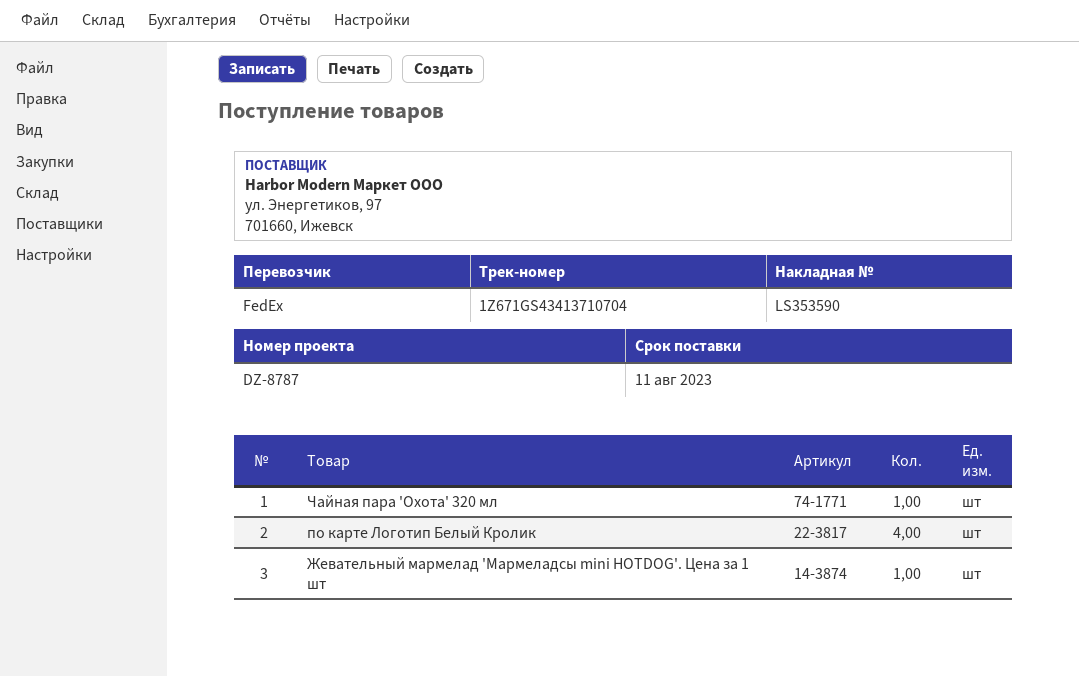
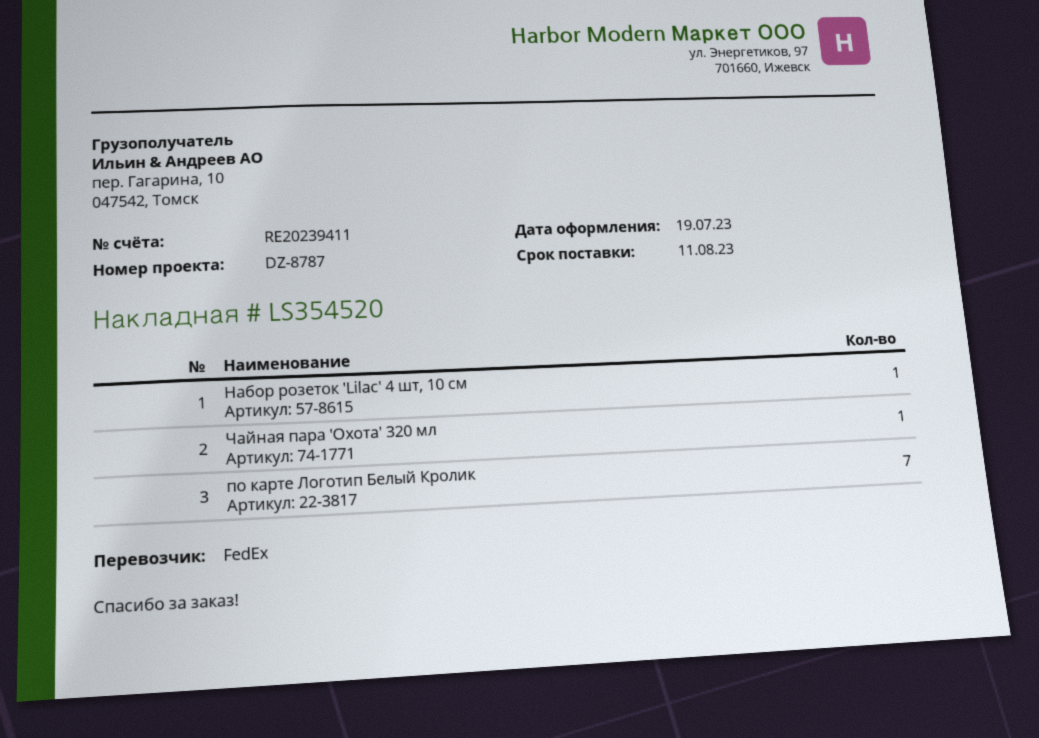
delivery note number: LS353590 -> LS354520
по карте Логотип Белый Кролик: 4 -> 7
Жевательный мармелад 'Мармеладсы mini HOTDOG'. Цена за 1 шт: 1 -> none
Набор розеток 'Lilac' 4 шт, 10 см: none -> 1

